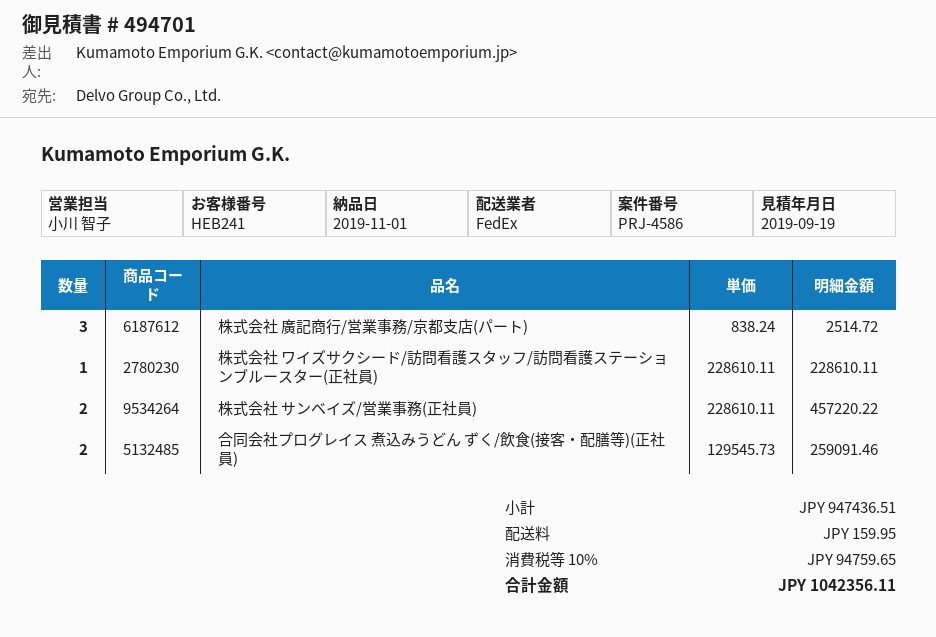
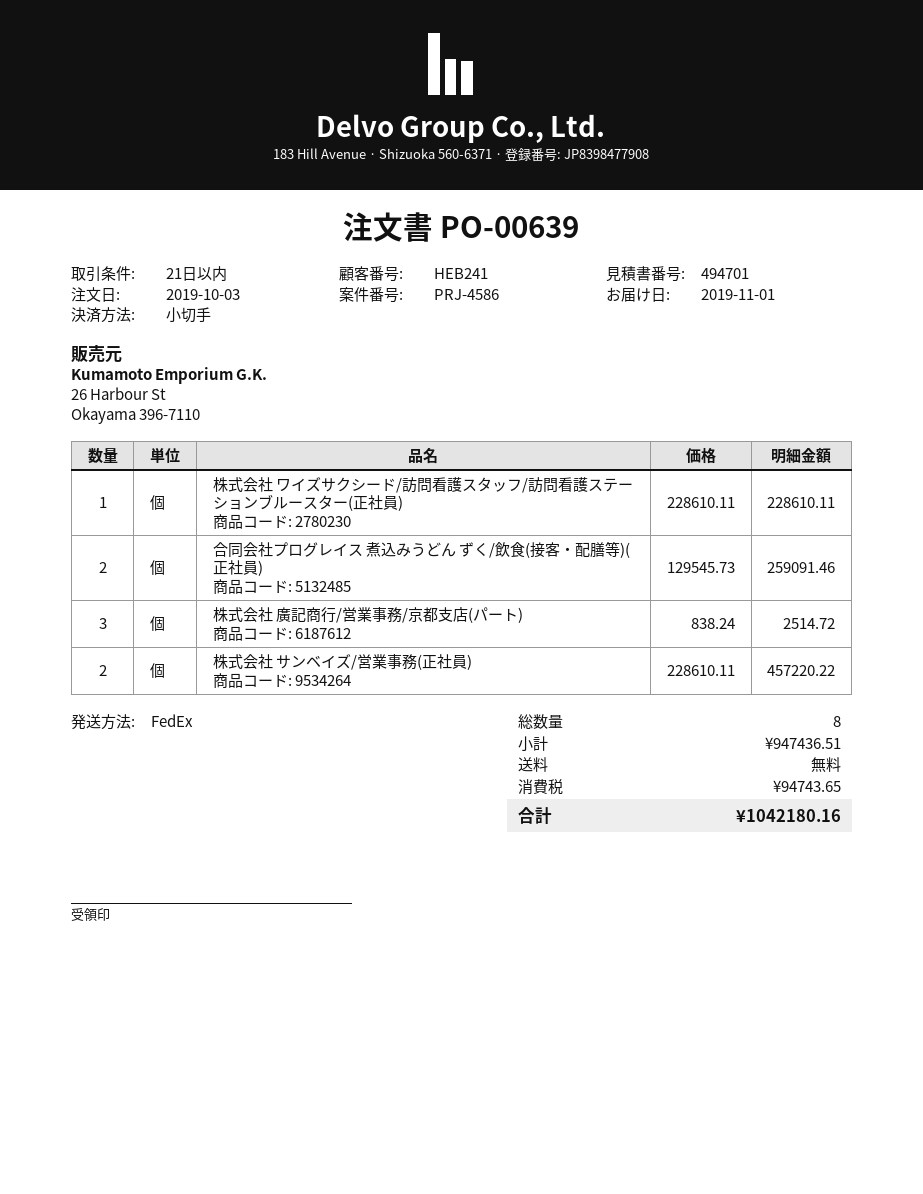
shipping: 159.95 -> 0.00
tax: 94759.65 -> 94743.65
total: 1042356.11 -> 1042180.16

